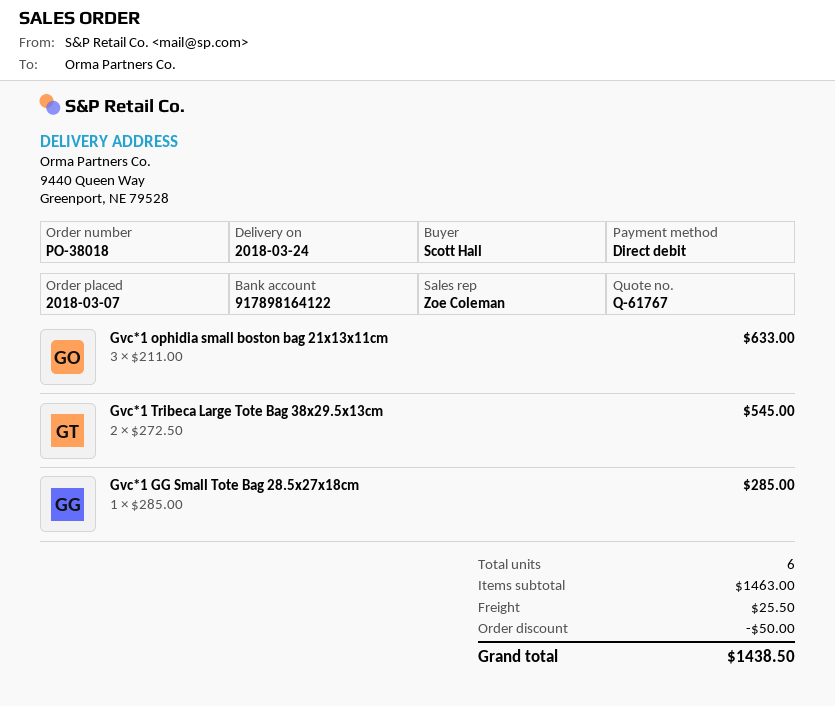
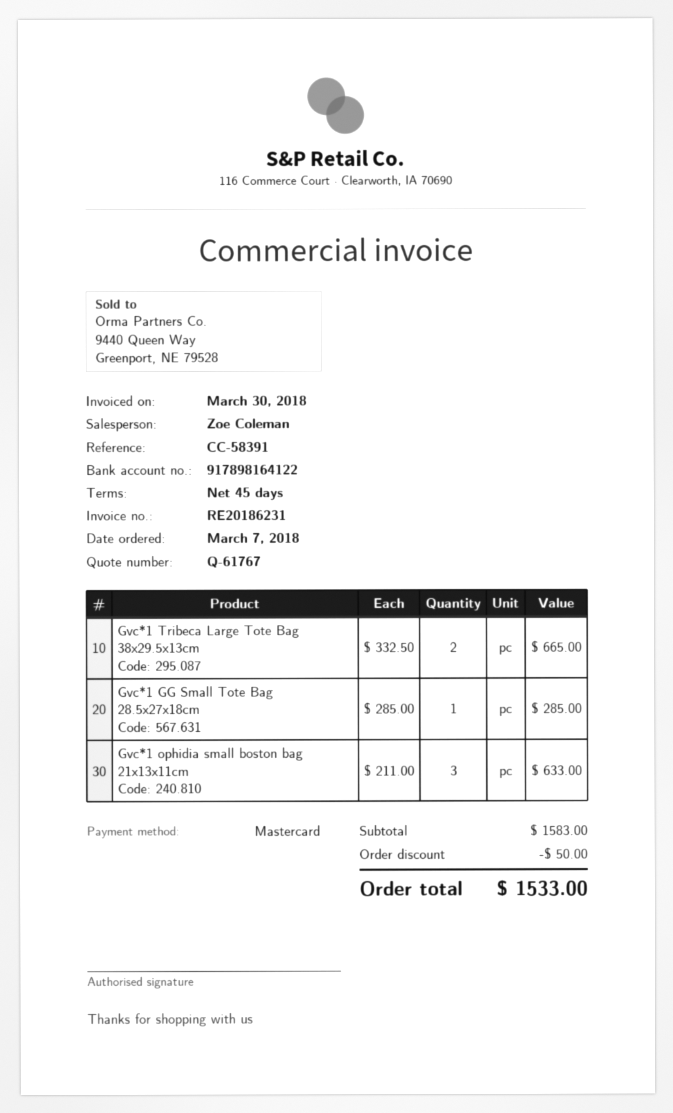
payment method: direct debit -> Mastercard
Gvc*1 Tribeca Large Tote Bag 38x29.5x13cm: 2 x 272.50 = 545.00 -> 2 x 332.50 = 665.00
subtotal: 1463.00 -> 1583.00
shipping: 25.50 -> none
total: 1438.50 -> 1533.00

